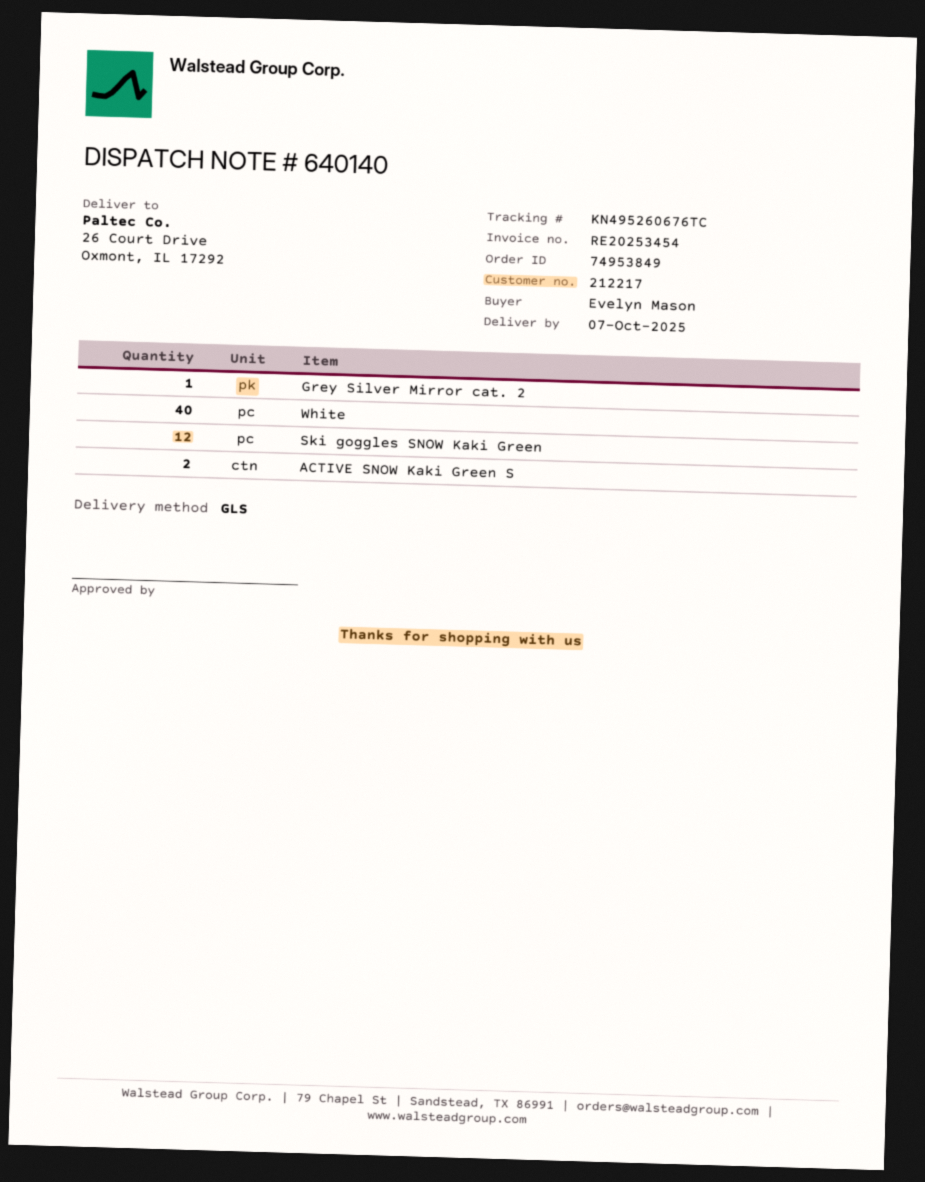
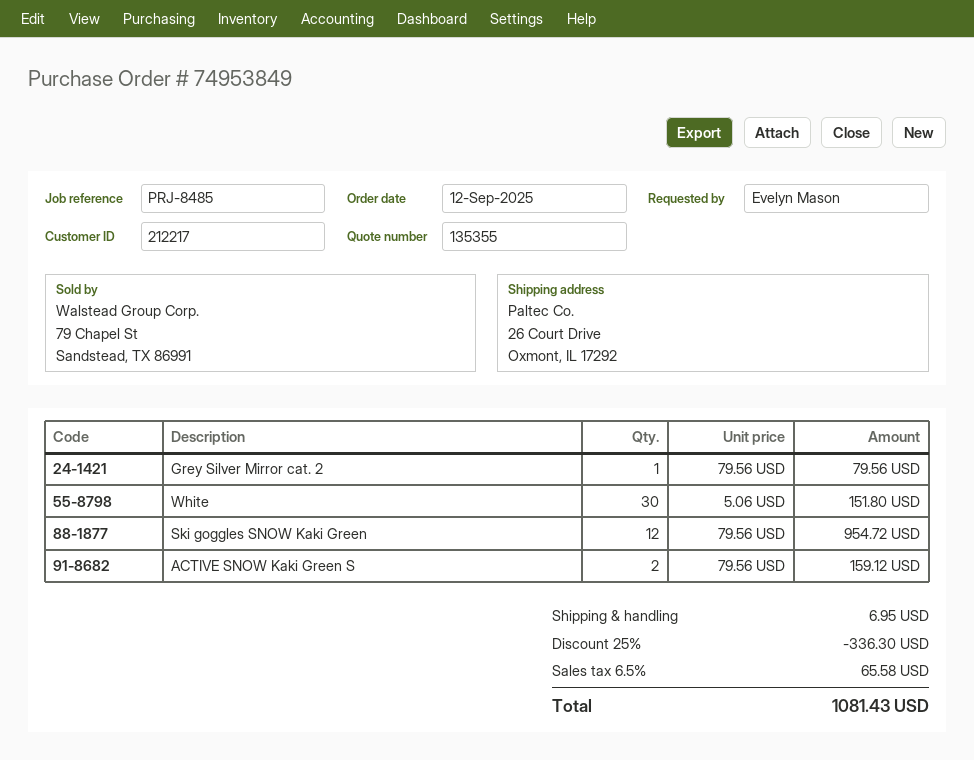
White: 40 -> 30

